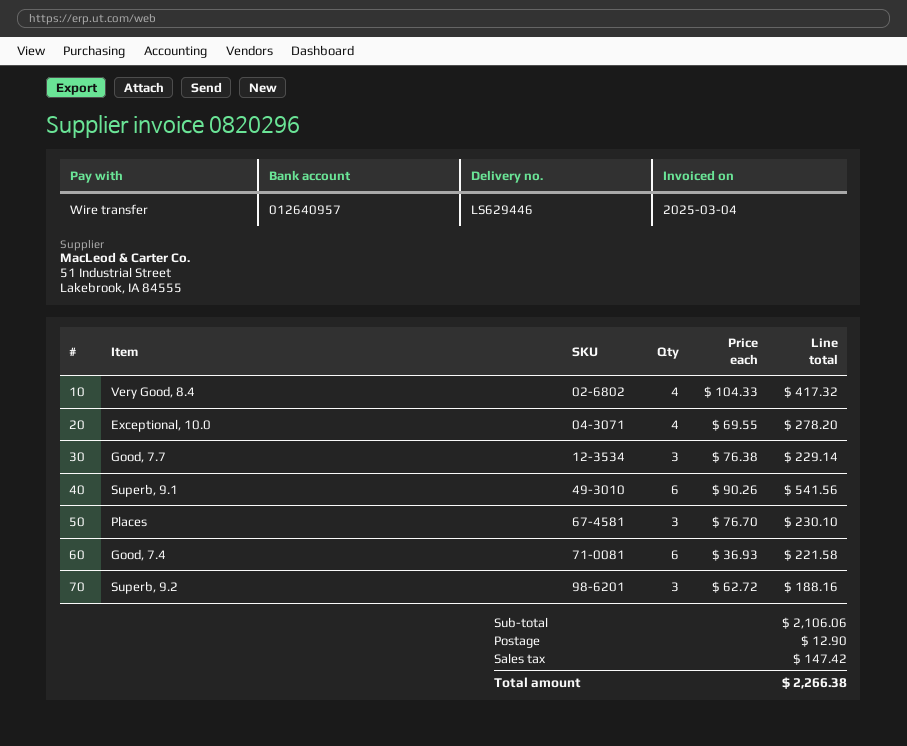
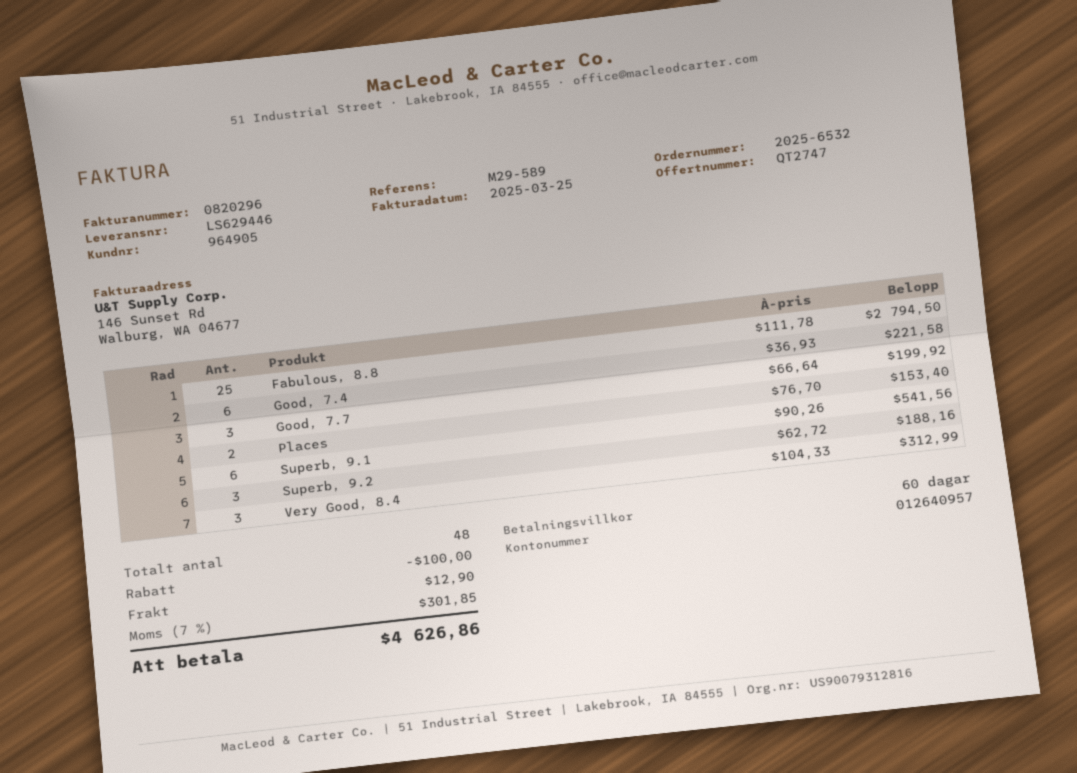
invoice date: 2025-03-04 -> 2025-03-25
Very Good, 8.4: 4 x 104.33 = 417.32 -> 3 x 104.33 = 312.99
Exceptional, 10.0: 4 x 69.55 = 278.20 -> none
Good, 7.7: 3 x 76.38 = 229.14 -> 3 x 66.64 = 199.92
Places: 3 x 76.70 = 230.10 -> 2 x 76.70 = 153.40
Fabulous, 8.8: none -> 25 x 111.78 = 2794.50
discount: none -> 100.00
tax: 147.42 -> 301.85
total: 2266.38 -> 4626.86

